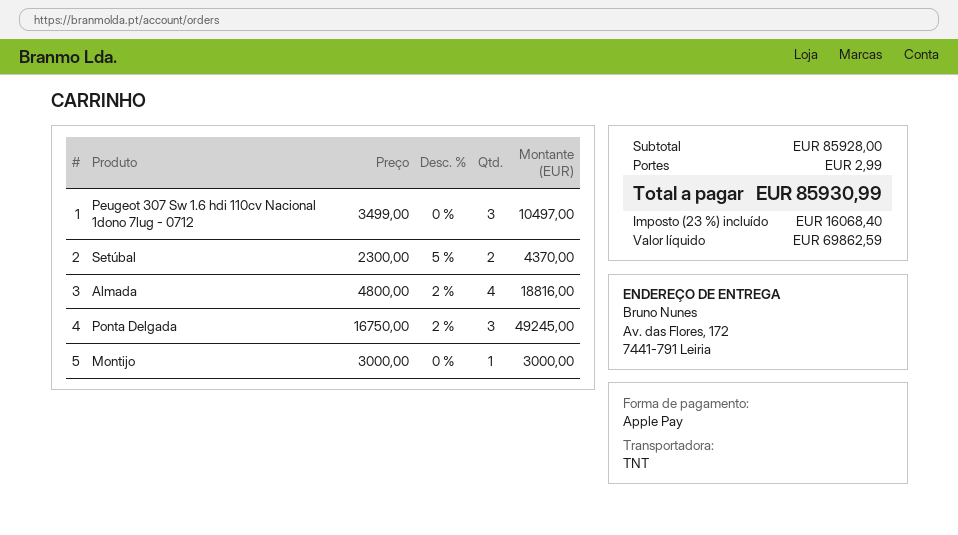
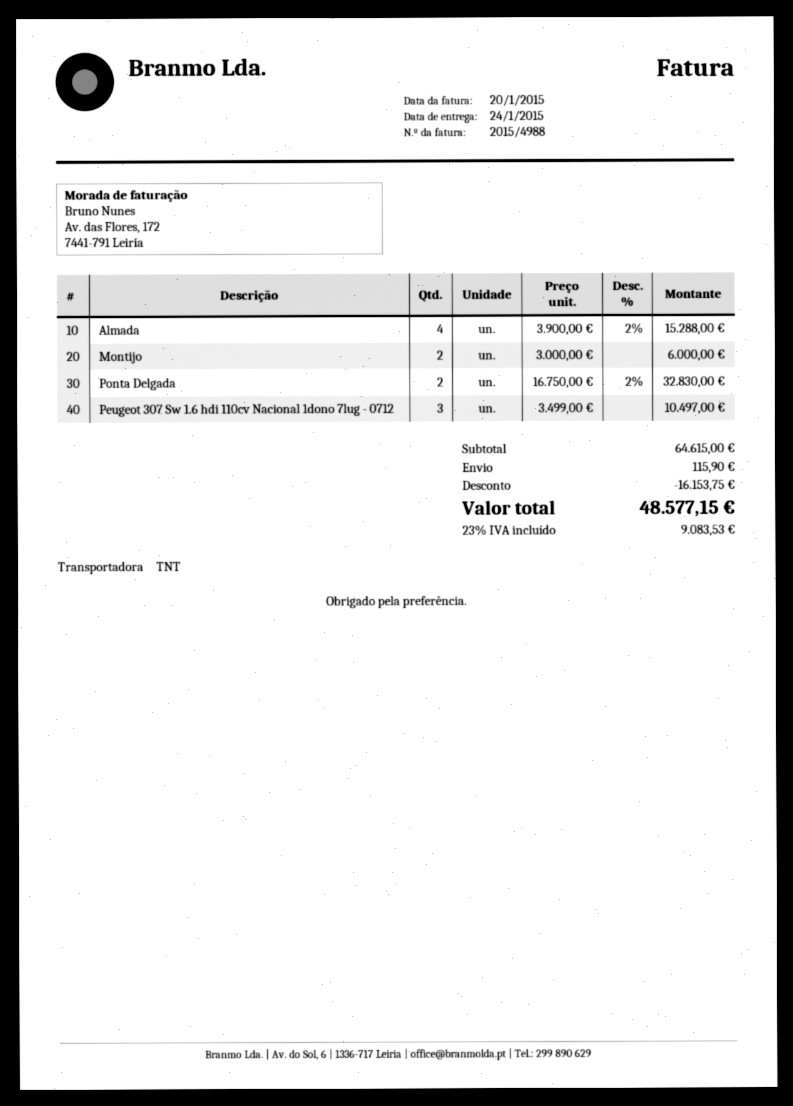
Setúbal: 2 x 2300.00 - 5% = 4370.00 -> none
Almada: 4 x 4800.00 - 2% = 18816.00 -> 4 x 3900.00 - 2% = 15288.00
Ponta Delgada: 3 x 16750.00 - 2% = 49245.00 -> 2 x 16750.00 - 2% = 32830.00
Montijo: 1 x 3000.00 = 3000.00 -> 2 x 3000.00 = 6000.00
subtotal: 85928.00 -> 64615.00
discount: none -> 16153.75
shipping: 2.99 -> 115.90
tax: 23% = 16068.40 -> 23% = 9083.53
total: 85930.99 -> 48577.15

